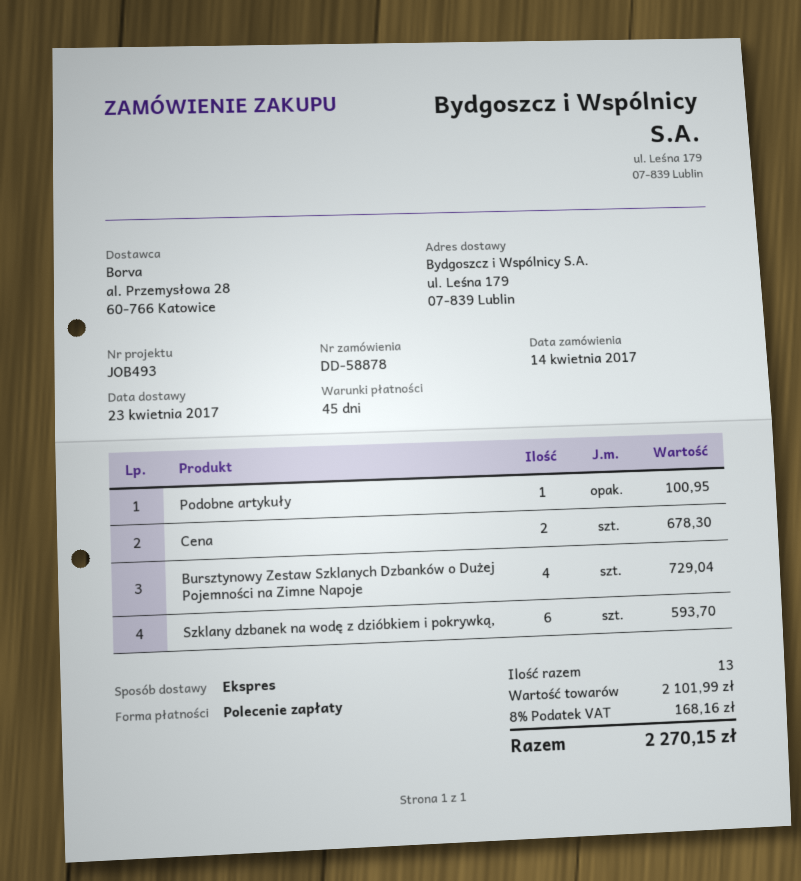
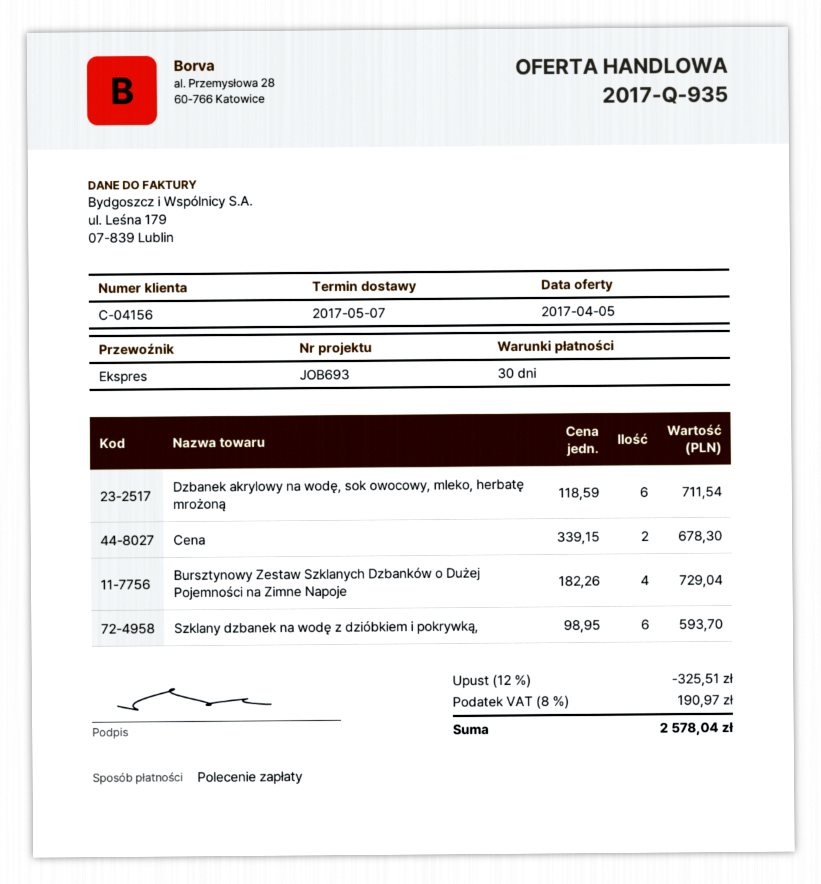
delivery date: 2017-04-23 -> 2017-05-07
payment terms: 45 days -> 30 days
reference: JOB493 -> JOB693
Podobne artykuły: 1 for 100.95 -> none
Dzbanek akrylowy na wodę, sok owocowy, mleko, herbatę mrożoną: none -> 6 for 711.54
discount: none -> 12% = 325.51
tax: 8% = 168.16 -> 8% = 190.97
total: 2270.15 -> 2578.04

